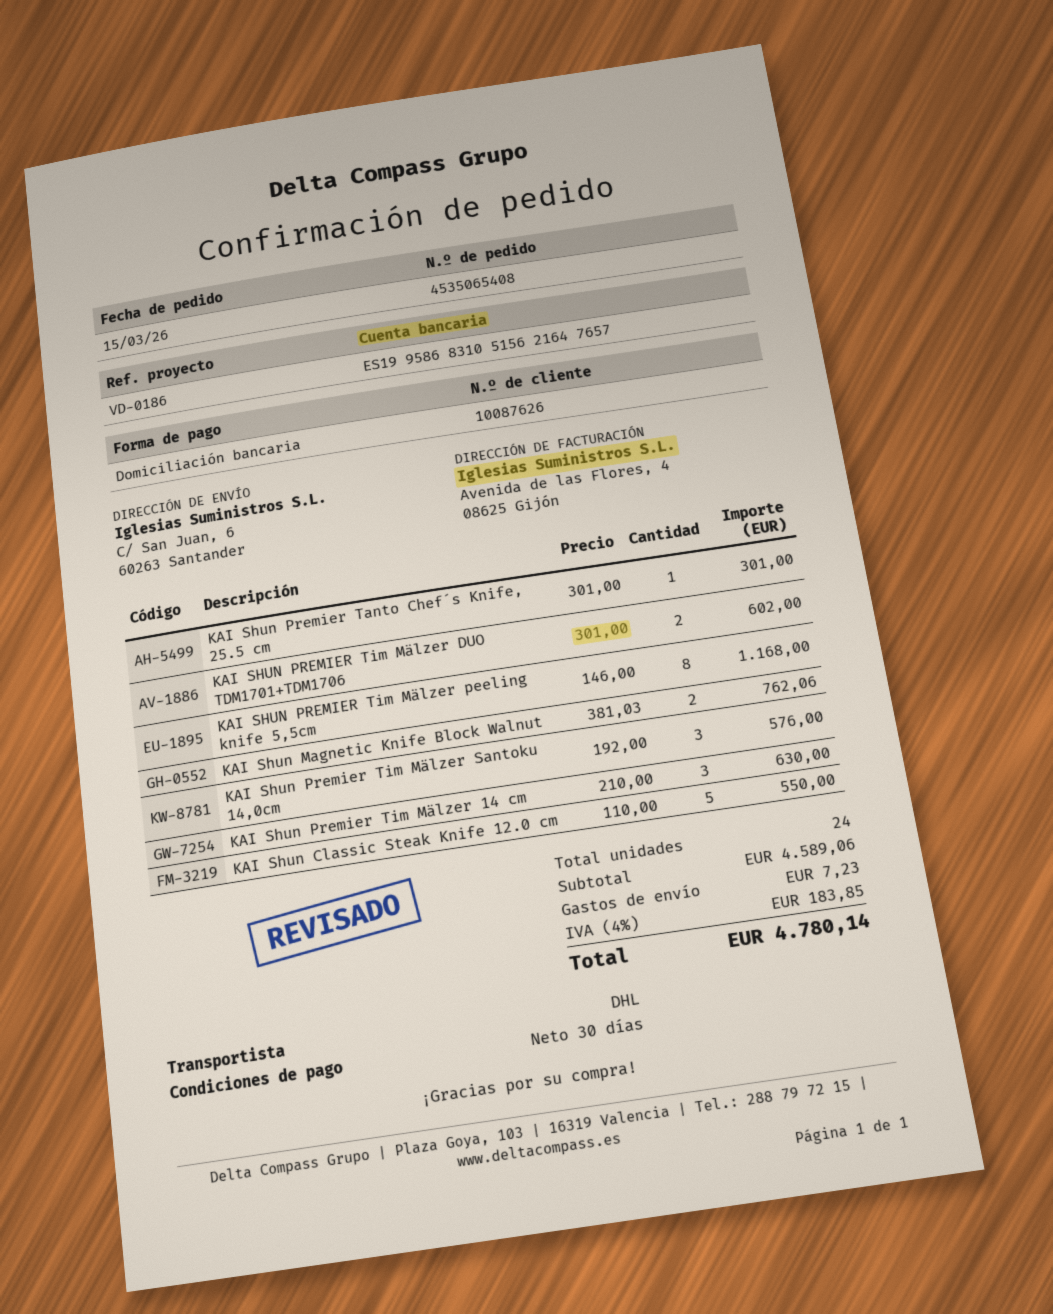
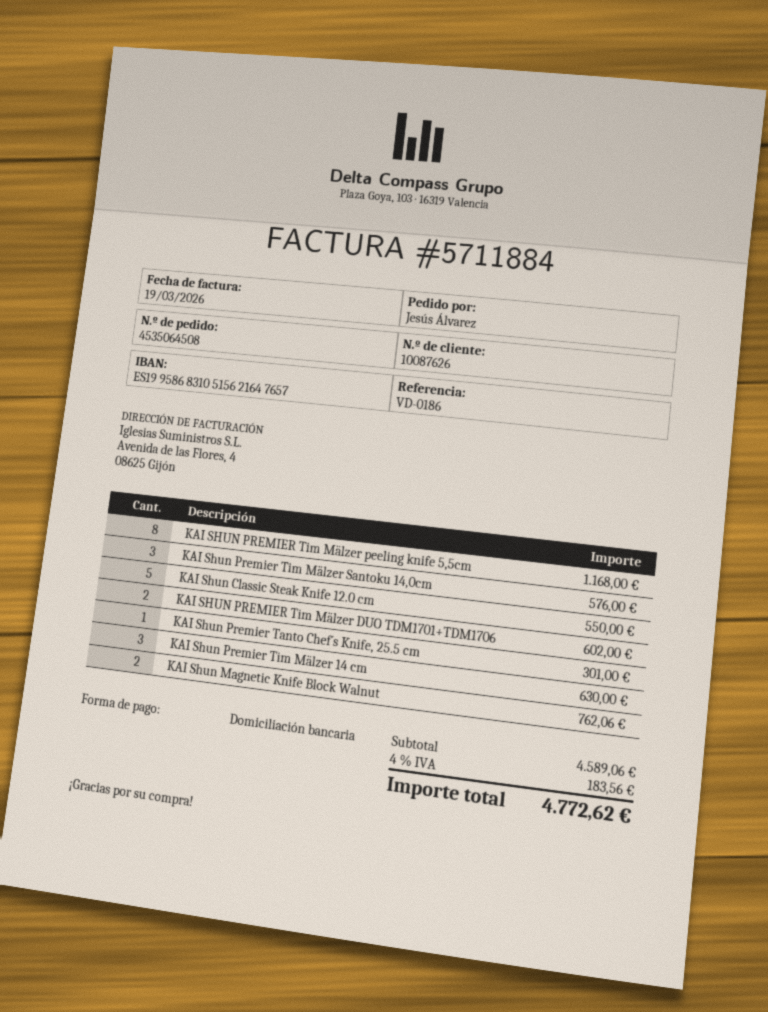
order number: 4535065408 -> 4535064508
shipping: 7.23 -> none
tax: 4% = 183.85 -> 4% = 183.56
total: 4780.14 -> 4772.62

